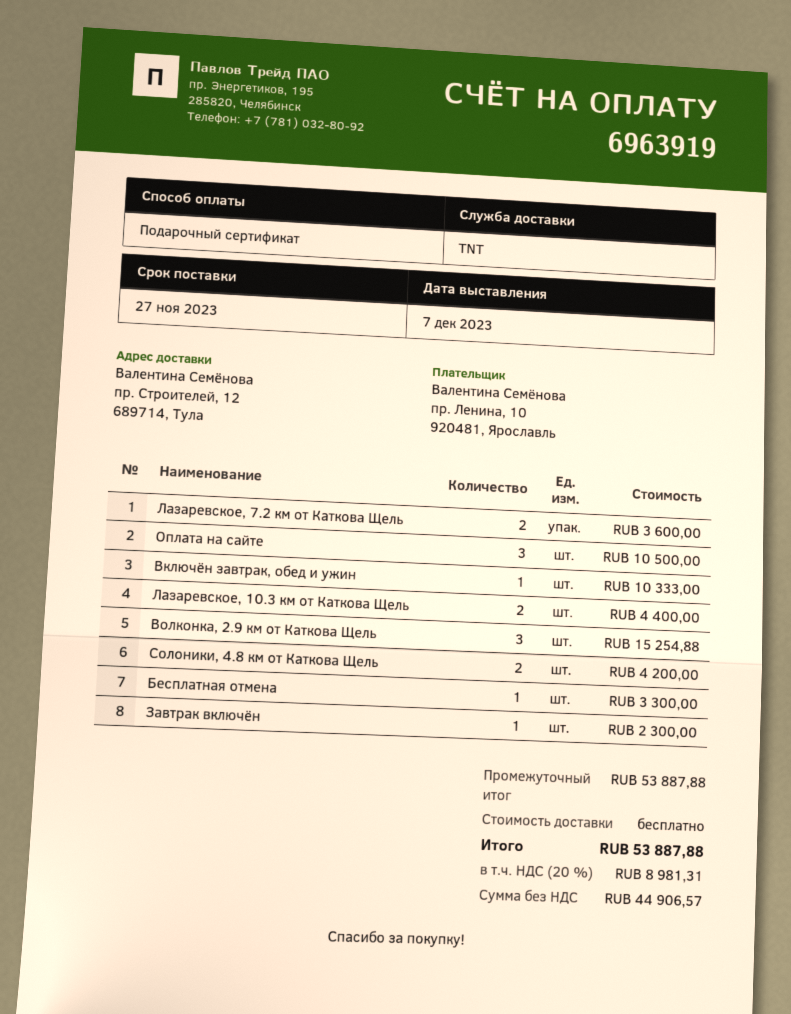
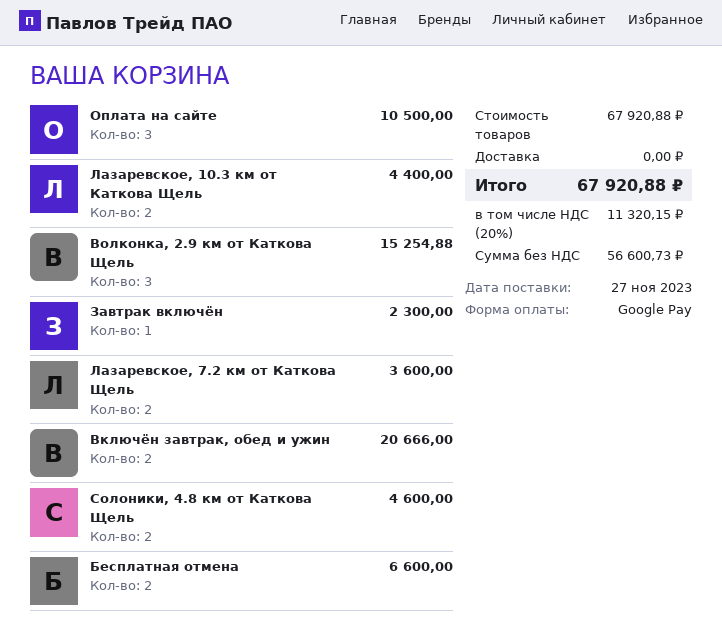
payment method: gift card -> Google Pay
Включён завтрак, обед и ужин: 1 for 10333.00 -> 2 for 20666.00
Солоники, 4.8 км от Каткова Щель: 2 for 4200.00 -> 2 for 4600.00
Бесплатная отмена: 1 for 3300.00 -> 2 for 6600.00
subtotal: 53887.88 -> 67920.88
net: 44906.57 -> 56600.73
tax: 20% = 8981.31 -> 20% = 11320.15
total: 53887.88 -> 67920.88

